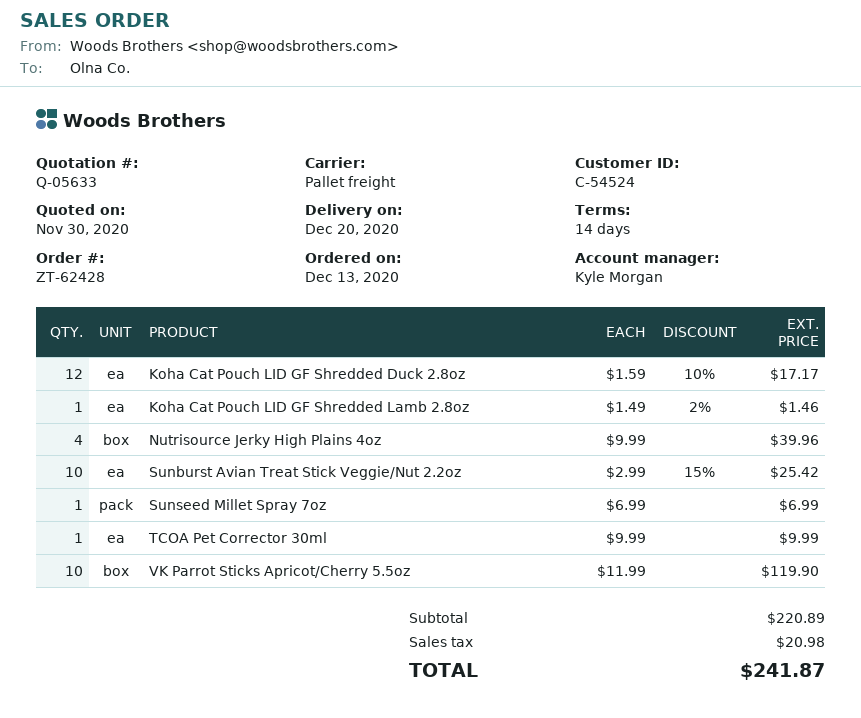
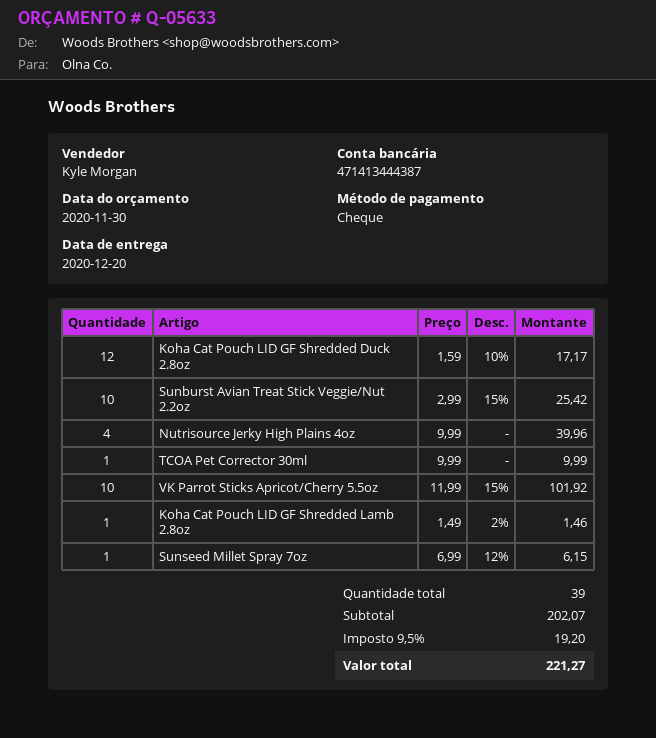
Sunseed Millet Spray 7oz: 1 x 6.99 = 6.99 -> 1 x 6.99 - 12% = 6.15
VK Parrot Sticks Apricot/Cherry 5.5oz: 10 x 11.99 = 119.90 -> 10 x 11.99 - 15% = 101.92
subtotal: 220.89 -> 202.07
tax: 20.98 -> 19.20
total: 241.87 -> 221.27

